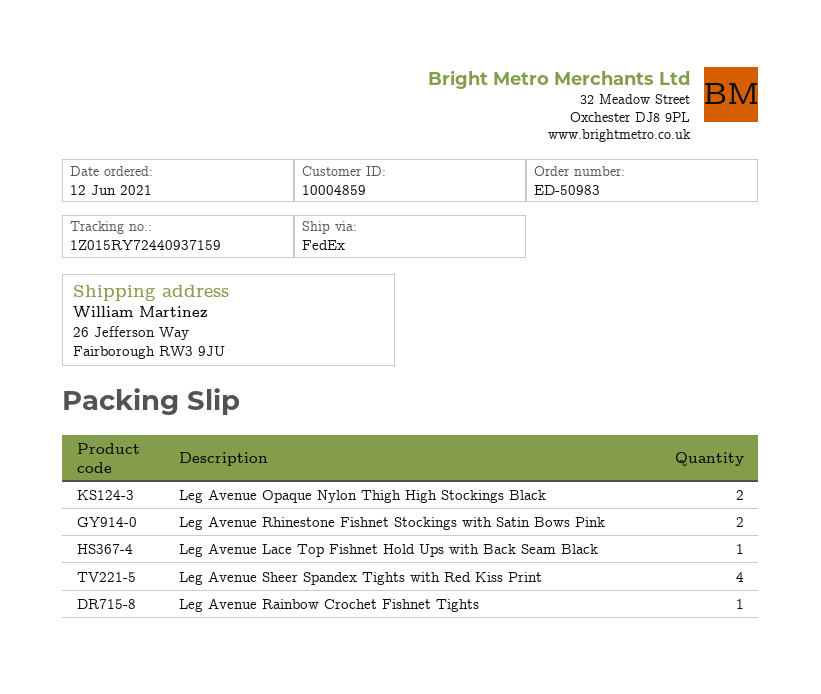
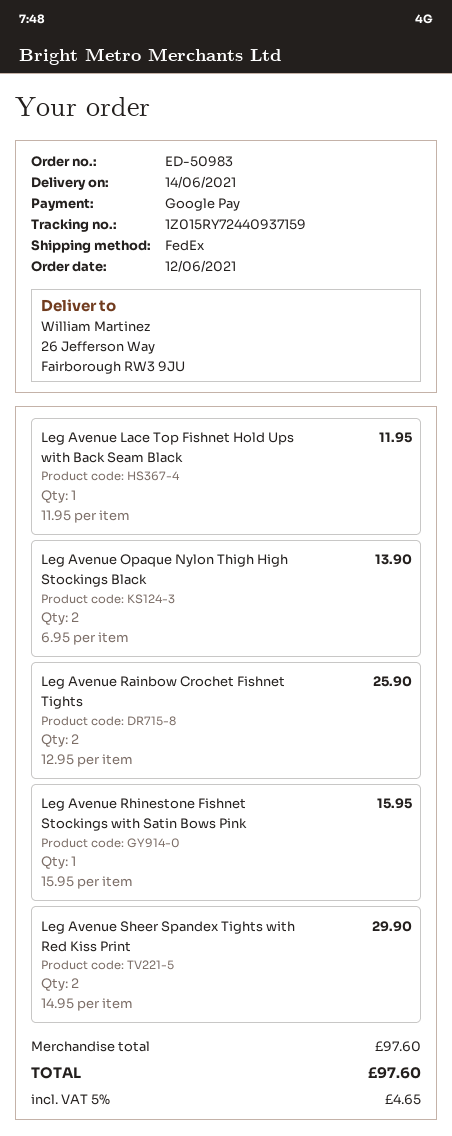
Leg Avenue Rhinestone Fishnet Stockings with Satin Bows Pink: 2 -> 1
Leg Avenue Sheer Spandex Tights with Red Kiss Print: 4 -> 2
Leg Avenue Rainbow Crochet Fishnet Tights: 1 -> 2

